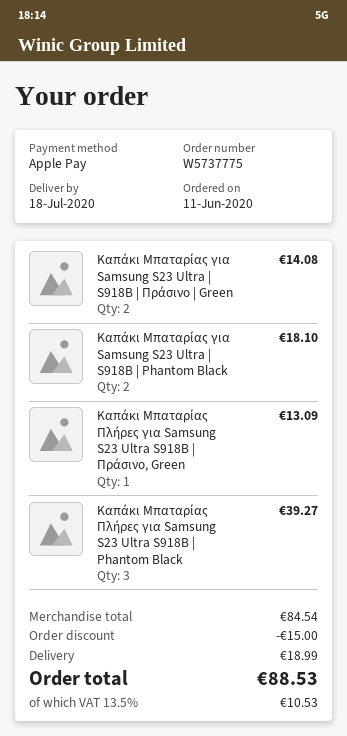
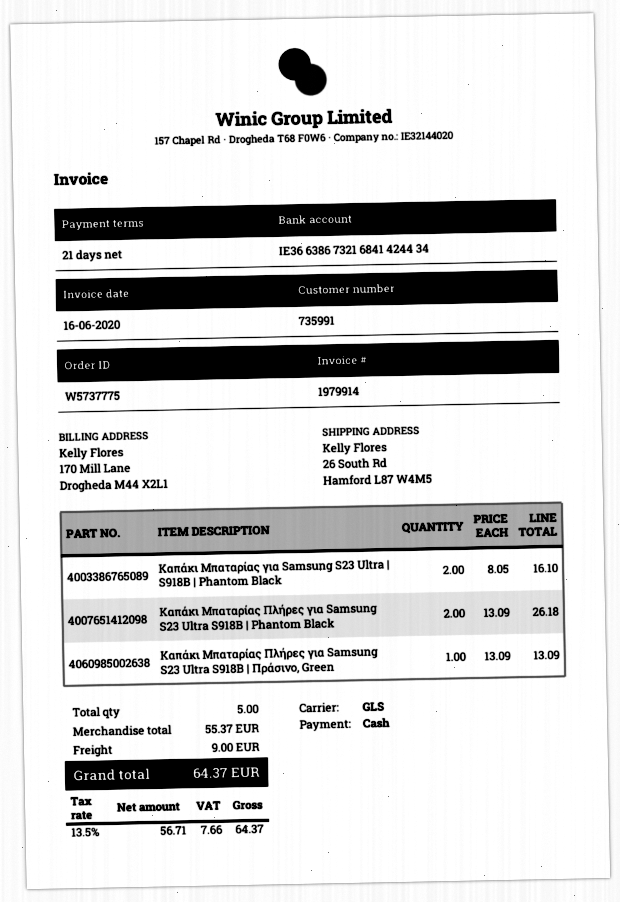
payment method: Apple Pay -> cash
Καπάκι Μπαταρίας για Samsung S23 Ultra | S918B | Πράσινο | Green: 2 for 14.08 -> none
Καπάκι Μπαταρίας για Samsung S23 Ultra | S918B | Phantom Black: 2 for 18.10 -> 2 for 16.10
Καπάκι Μπαταρίας Πλήρες για Samsung S23 Ultra S918B | Phantom Black: 3 for 39.27 -> 2 for 26.18
subtotal: 84.54 -> 55.37
discount: 15.00 -> none
shipping: 18.99 -> 9.00
tax: 13.5% = 10.53 -> 13.5% = 7.66
total: 88.53 -> 64.37

